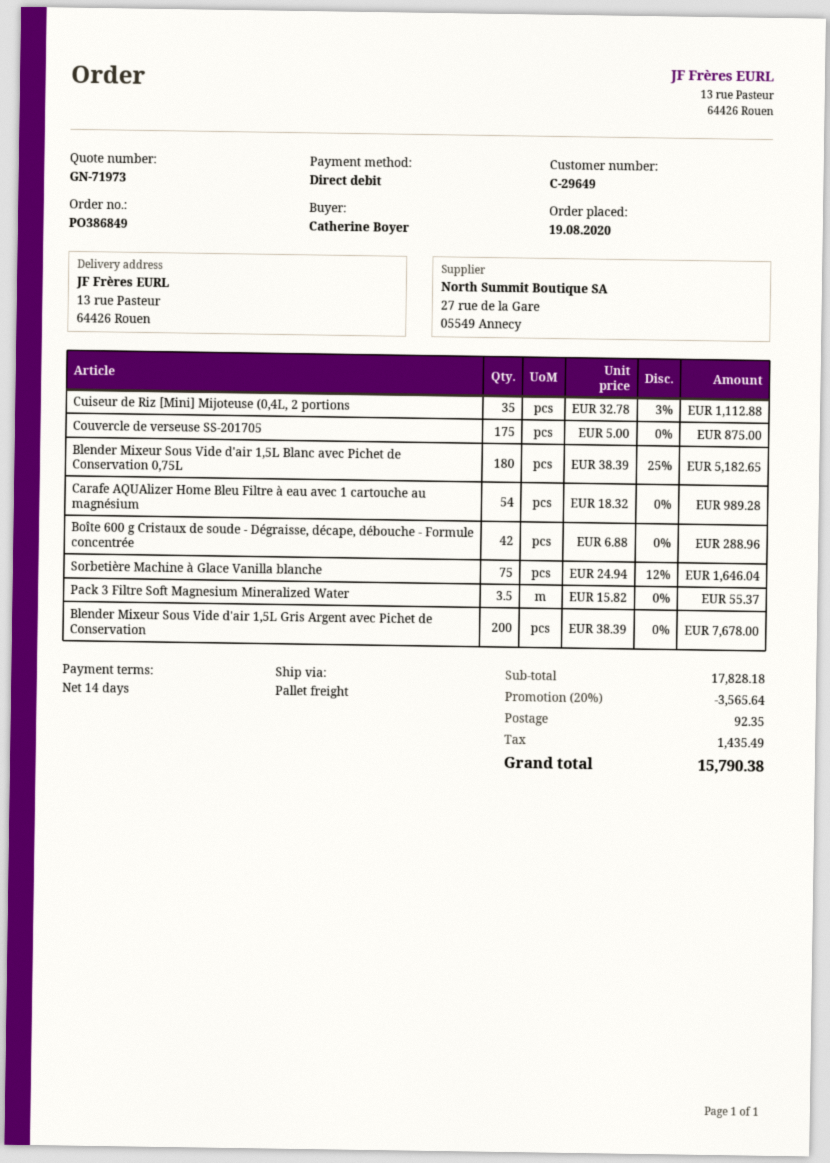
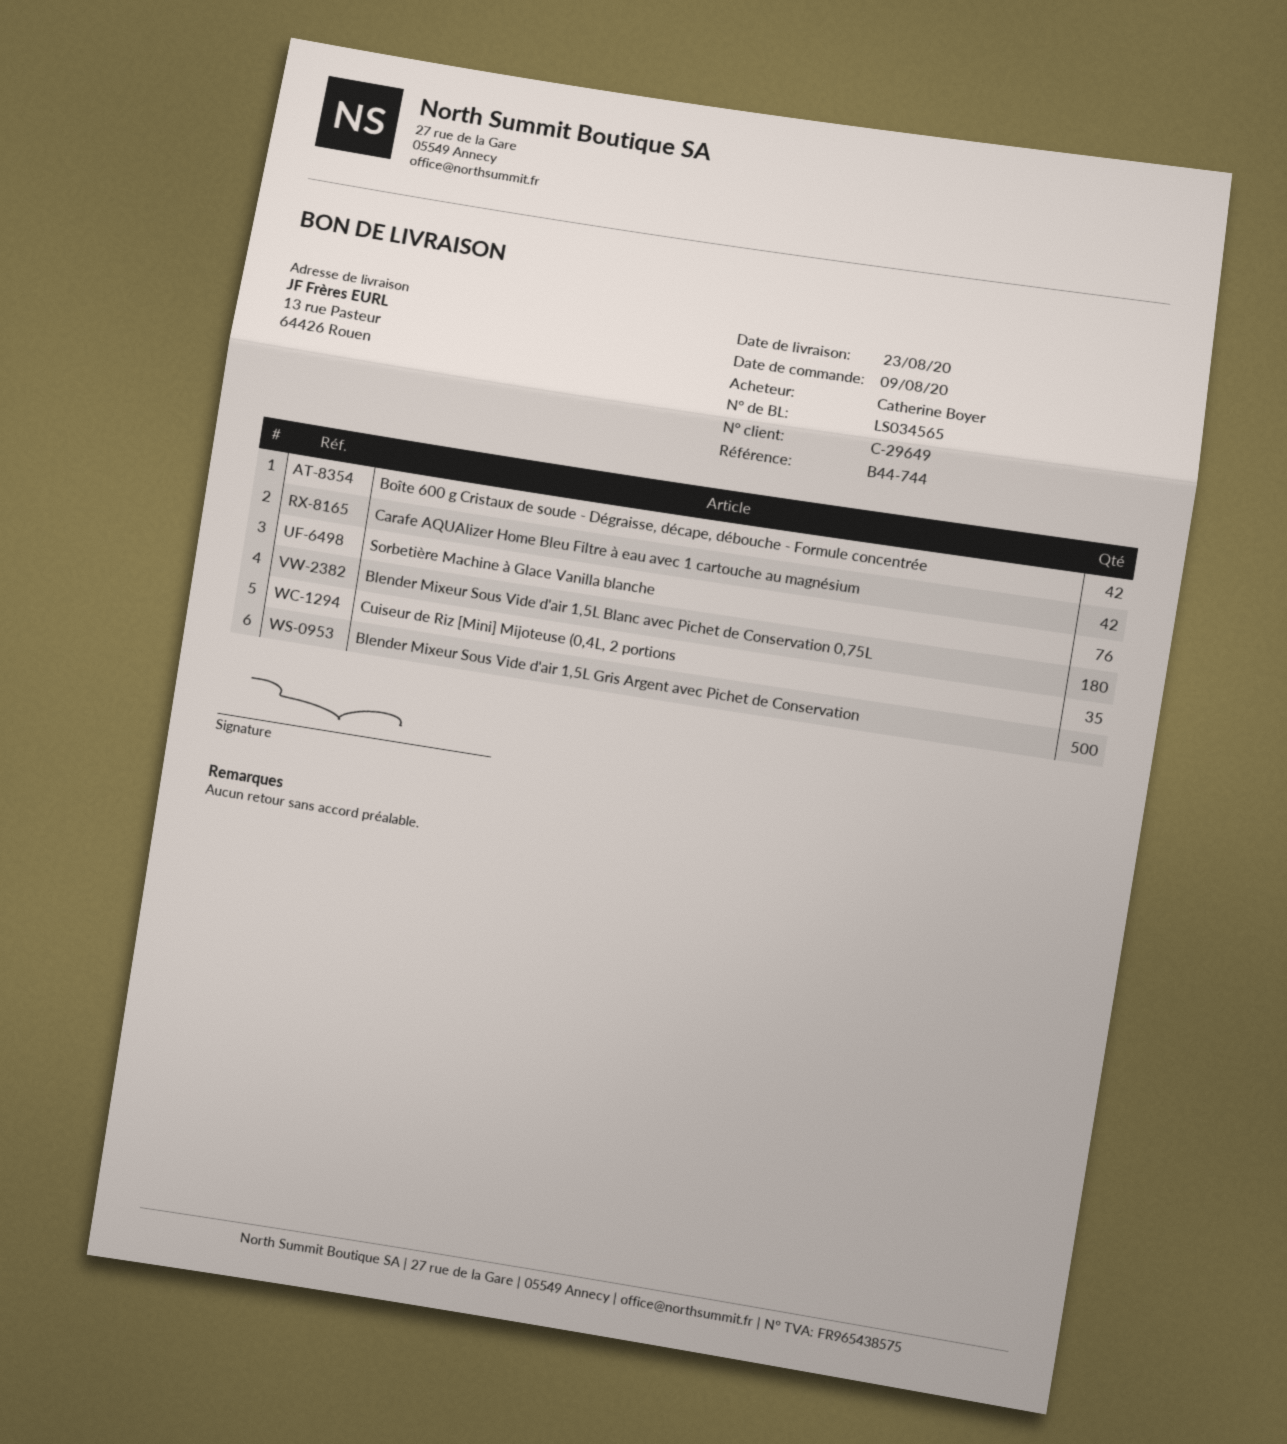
order date: 2020-08-19 -> 2020-08-09
Couvercle de verseuse SS-201705: 175 -> none
Carafe AQUAlizer Home Bleu Filtre à eau avec 1 cartouche au magnésium: 54 -> 42
Sorbetière Machine à Glace Vanilla blanche: 75 -> 76
Pack 3 Filtre Soft Magnesium Mineralized Water: 3.5 -> none
Blender Mixeur Sous Vide d'air 1,5L Gris Argent avec Pichet de Conservation: 200 -> 500

